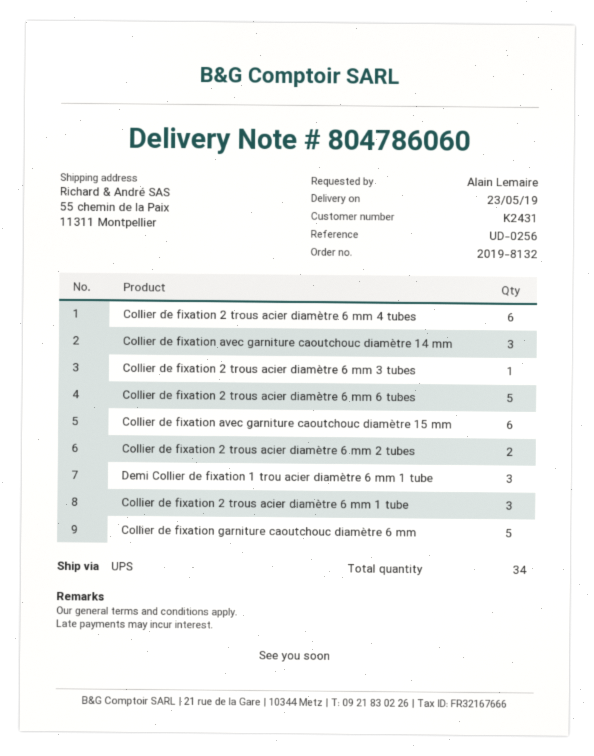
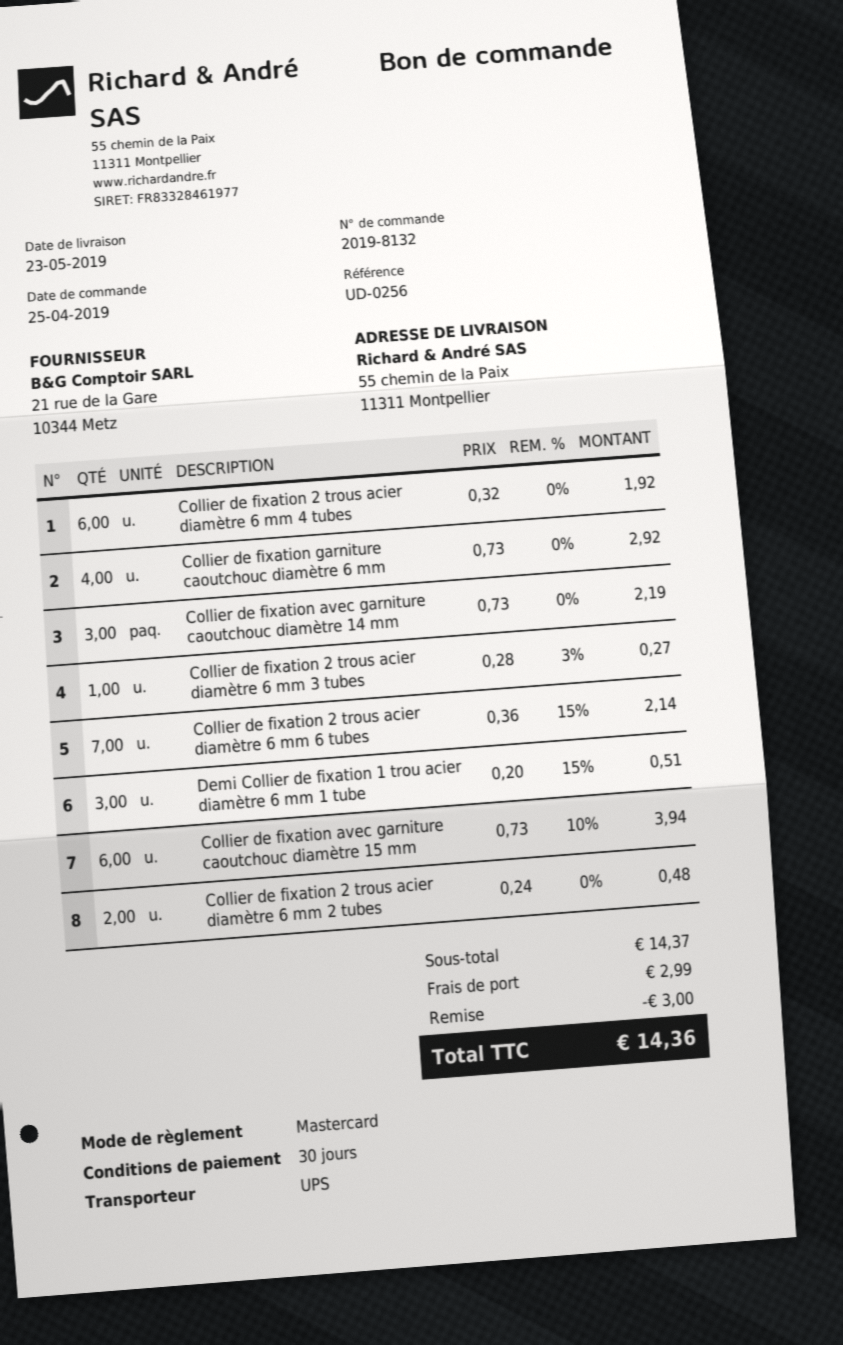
Collier de fixation 2 trous acier diamètre 6 mm 6 tubes: 5 -> 7
Collier de fixation 2 trous acier diamètre 6 mm 1 tube: 3 -> none
Collier de fixation garniture caoutchouc diamètre 6 mm: 5 -> 4

